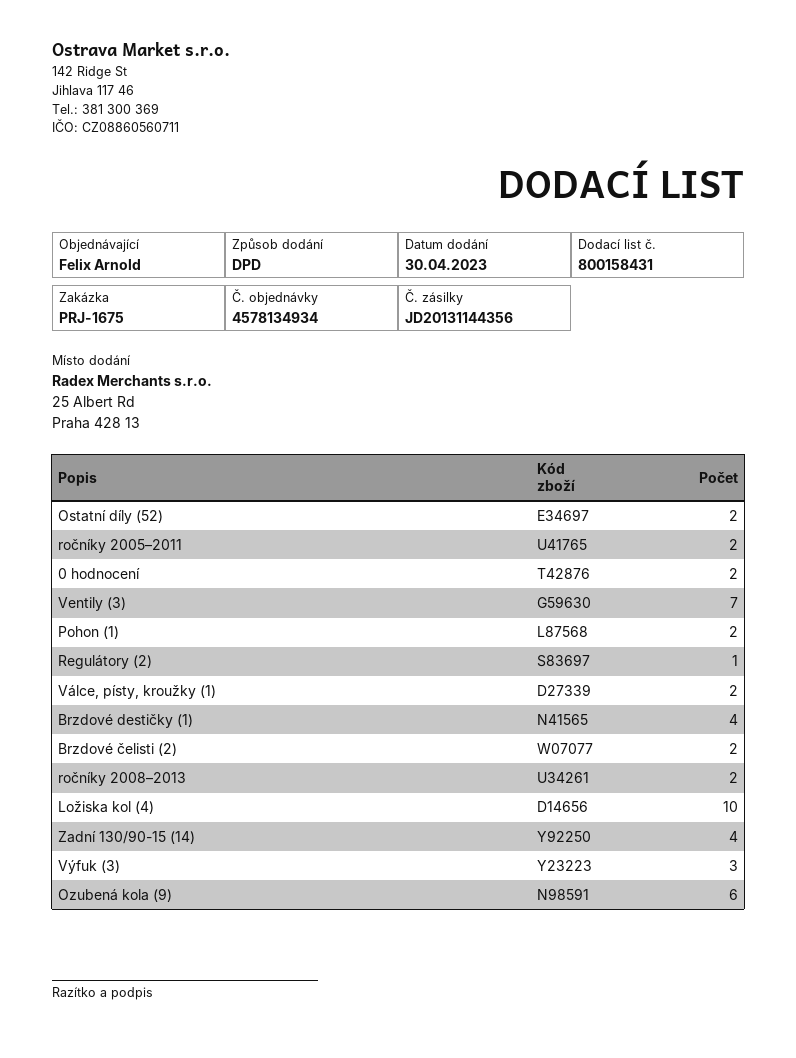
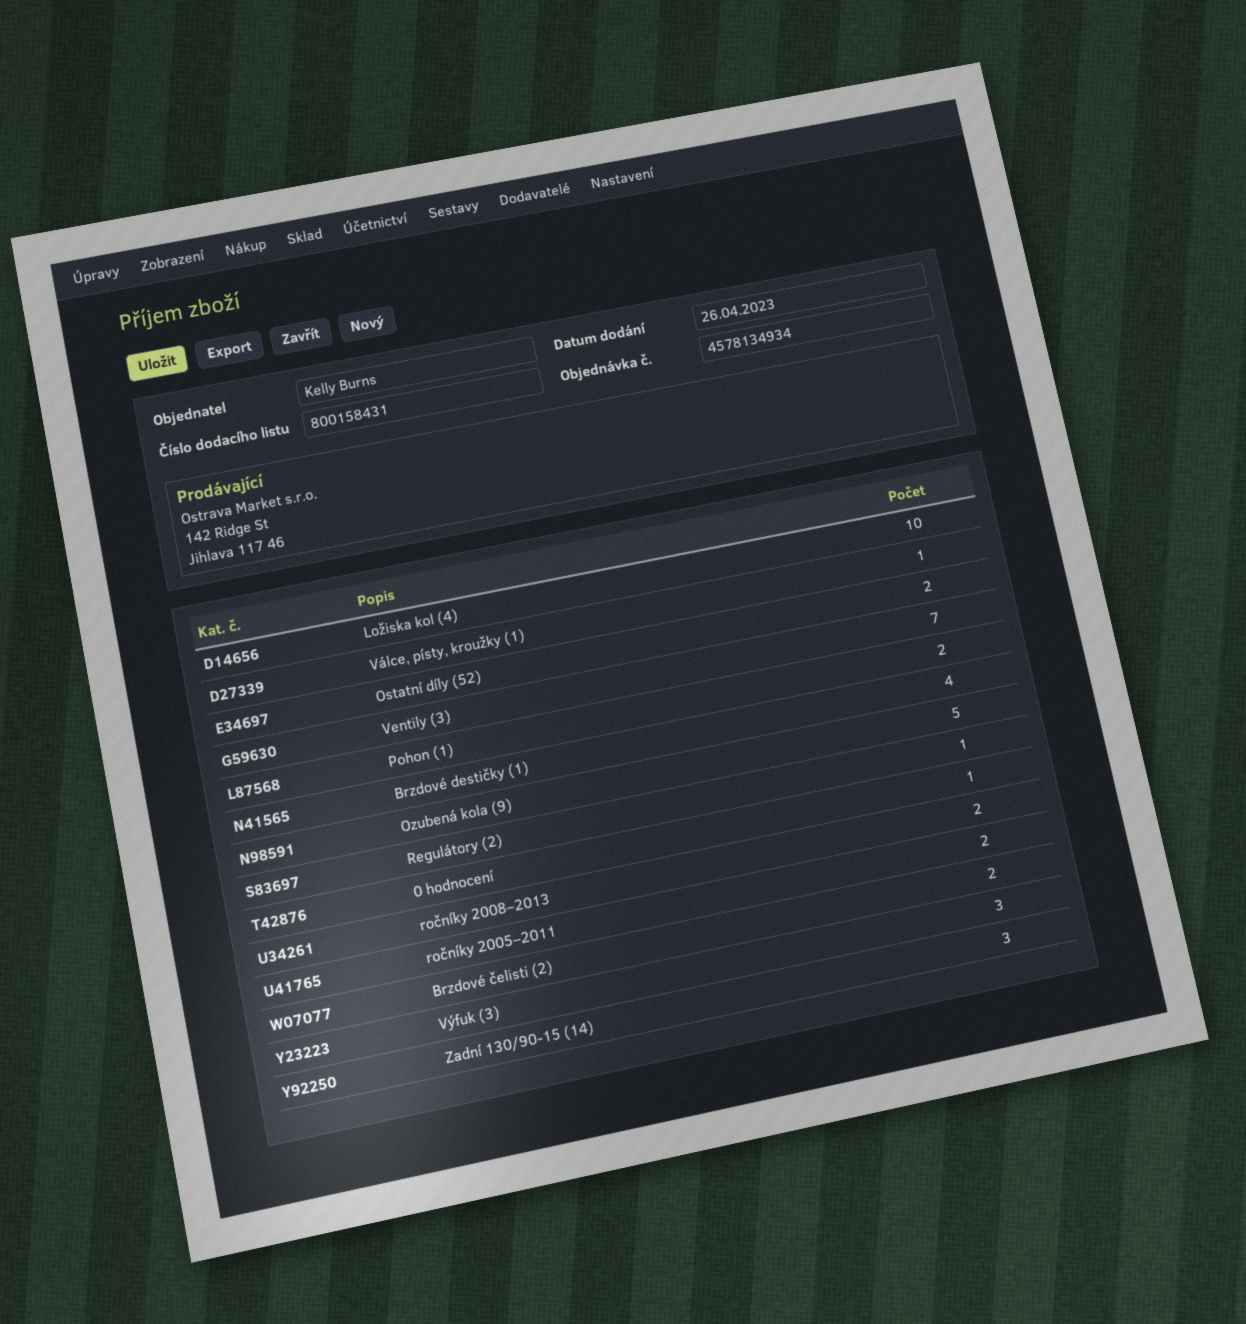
delivery date: 2023-04-30 -> 2023-04-26
ordered by: Felix Arnold -> Kelly Burns
0 hodnocení: 2 -> 1
Válce, písty, kroužky (1): 2 -> 1
Zadní 130/90-15 (14): 4 -> 3
Ozubená kola (9): 6 -> 5

